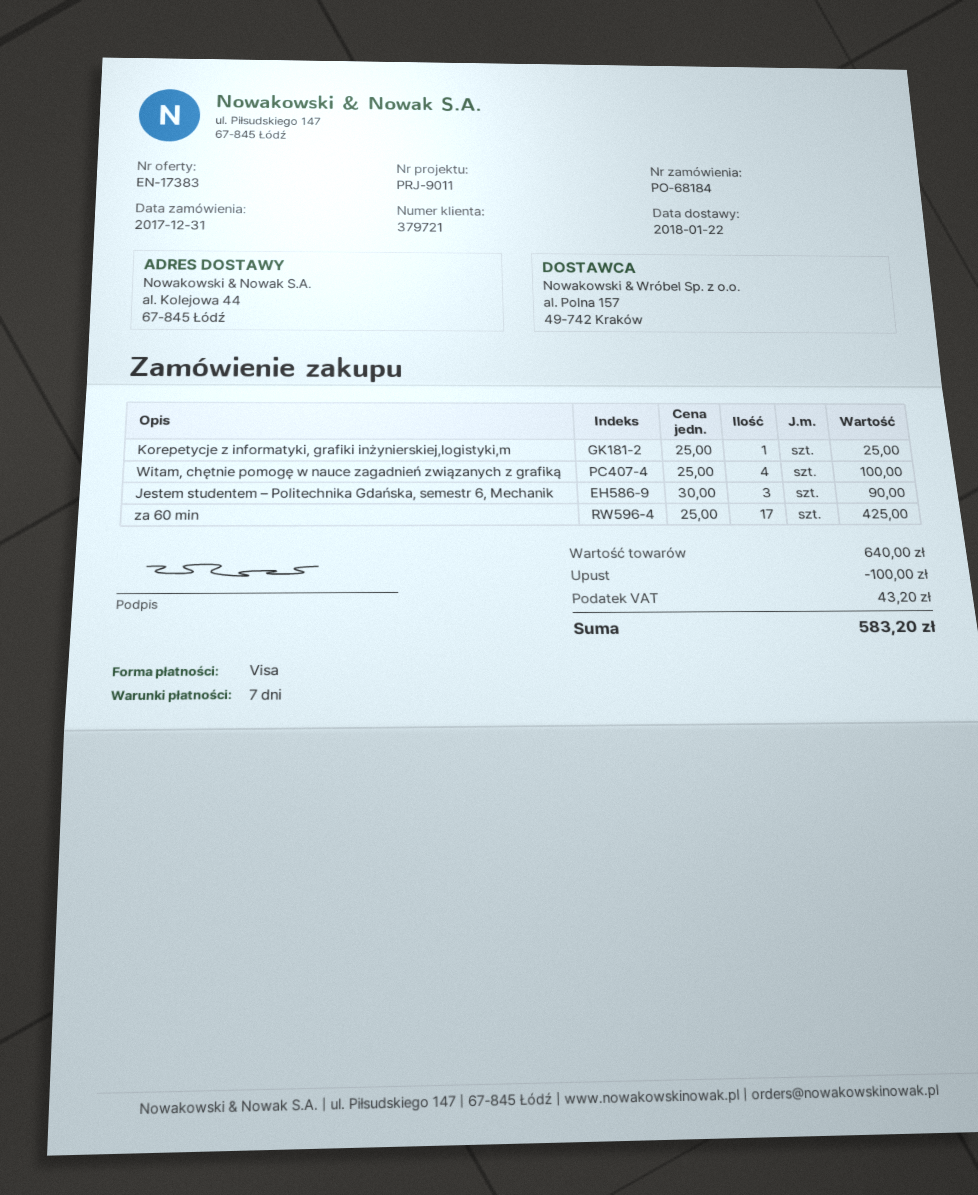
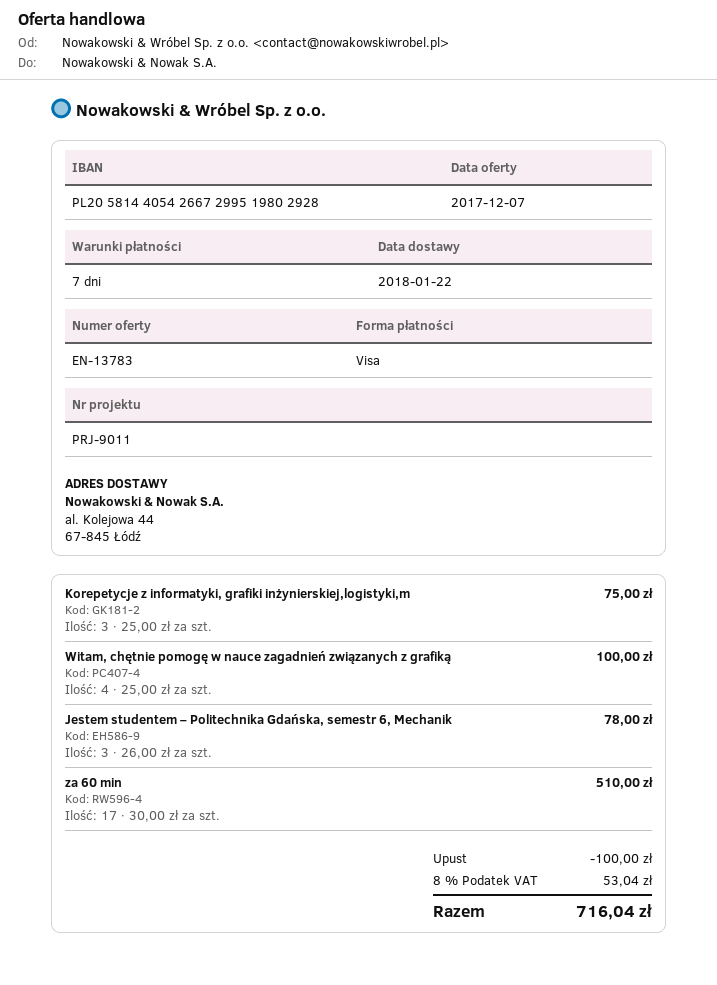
quote number: EN-17383 -> EN-13783
Korepetycje z informatyki, grafiki inżynierskiej,logistyki,m: 1 x 25.00 = 25.00 -> 3 x 25.00 = 75.00
Jestem studentem – Politechnika Gdańska, semestr 6, Mechanik: 3 x 30.00 = 90.00 -> 3 x 26.00 = 78.00
za 60 min: 17 x 25.00 = 425.00 -> 17 x 30.00 = 510.00
tax: 43.20 -> 53.04
total: 583.20 -> 716.04

